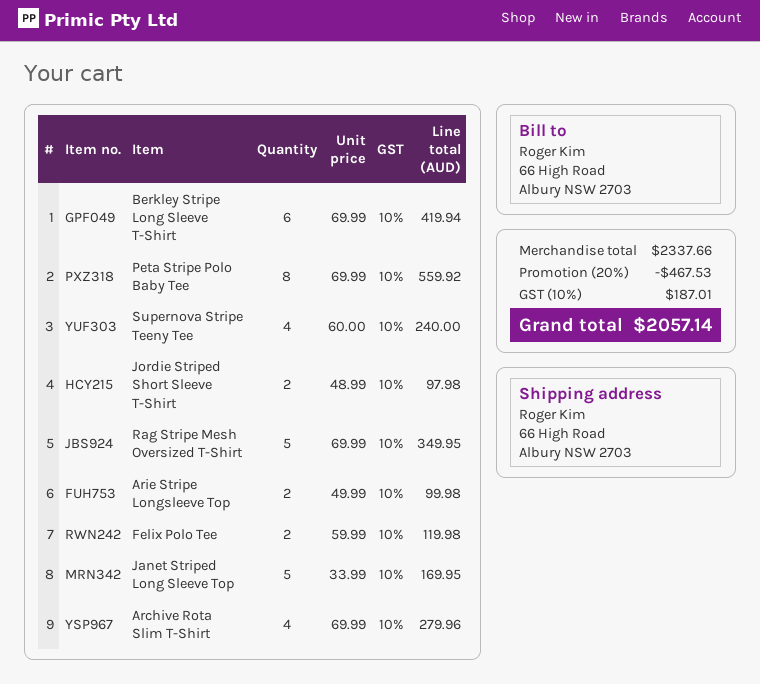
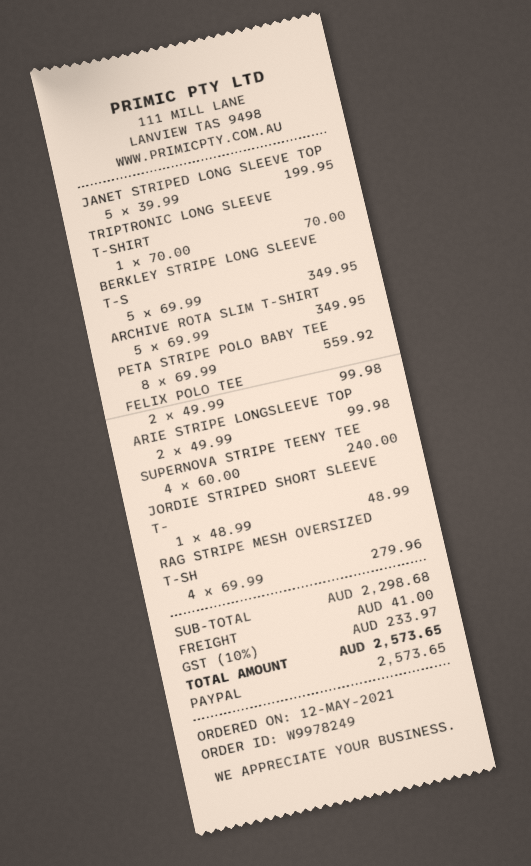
Berkley Stripe Long Sleeve T-Shirt: 6 x 69.99 = 419.94 -> 5 x 69.99 = 349.95
Jordie Striped Short Sleeve T-Shirt: 2 x 48.99 = 97.98 -> 1 x 48.99 = 48.99
Rag Stripe Mesh Oversized T-Shirt: 5 x 69.99 = 349.95 -> 4 x 69.99 = 279.96
Felix Polo Tee: 2 x 59.99 = 119.98 -> 2 x 49.99 = 99.98
Janet Striped Long Sleeve Top: 5 x 33.99 = 169.95 -> 5 x 39.99 = 199.95
Archive Rota Slim T-Shirt: 4 x 69.99 = 279.96 -> 5 x 69.99 = 349.95
TRIPTRONIC LONG SLEEVE T-SHIRT: none -> 1 x 70.00 = 70.00
subtotal: 2337.66 -> 2298.68
discount: 20% = 467.53 -> none
shipping: none -> 41.00
tax: 10% = 187.01 -> 10% = 233.97
total: 2057.14 -> 2573.65

